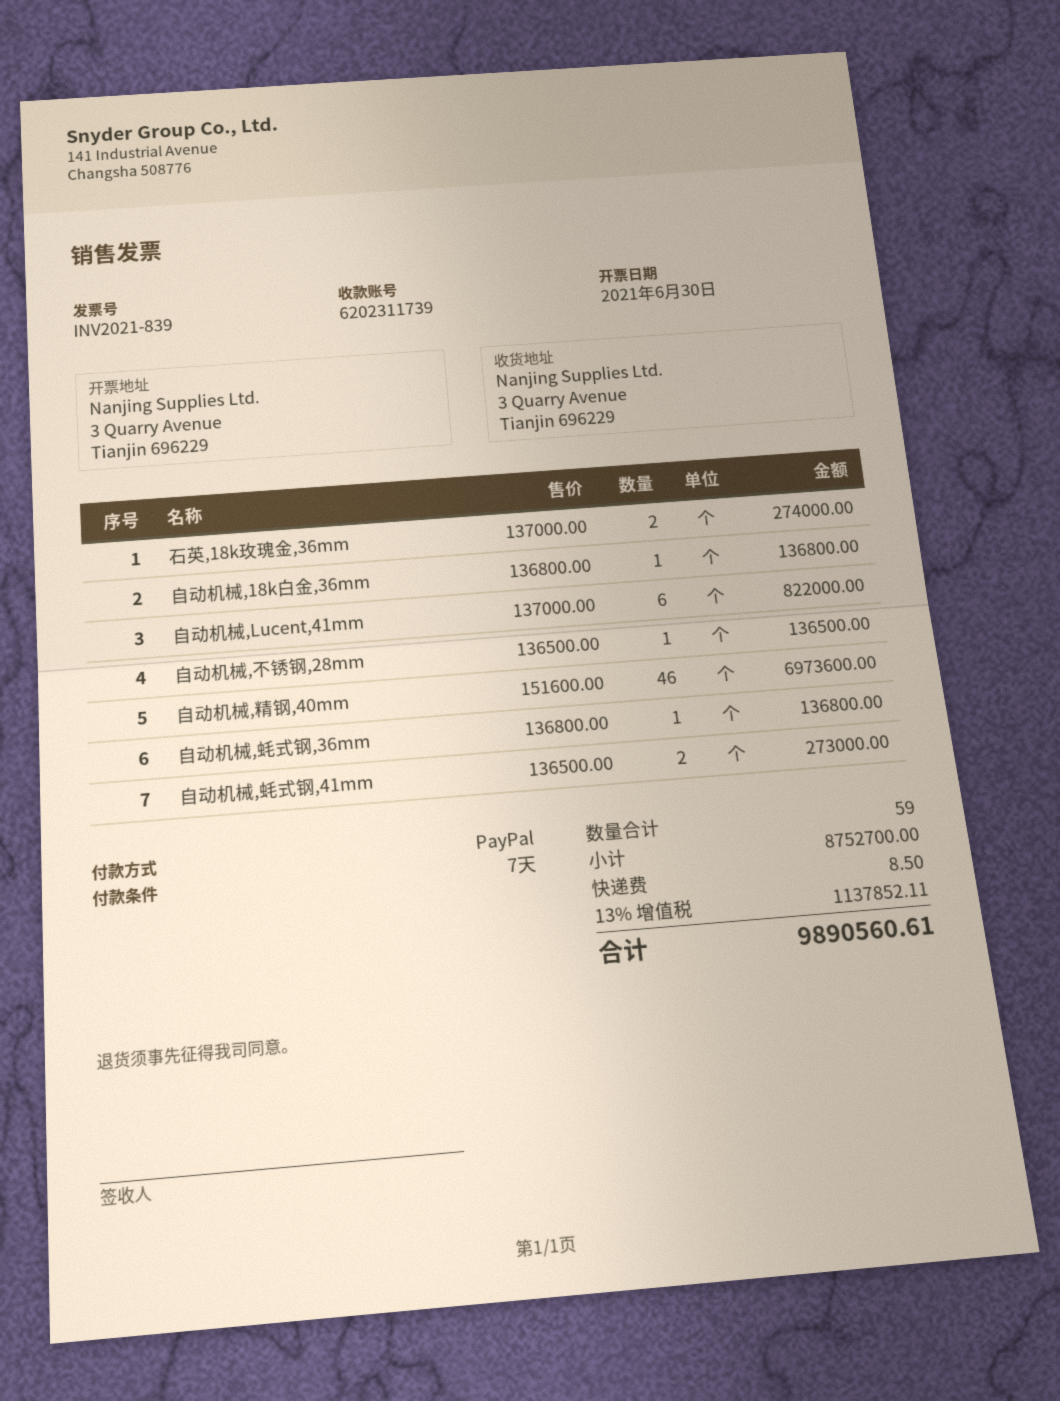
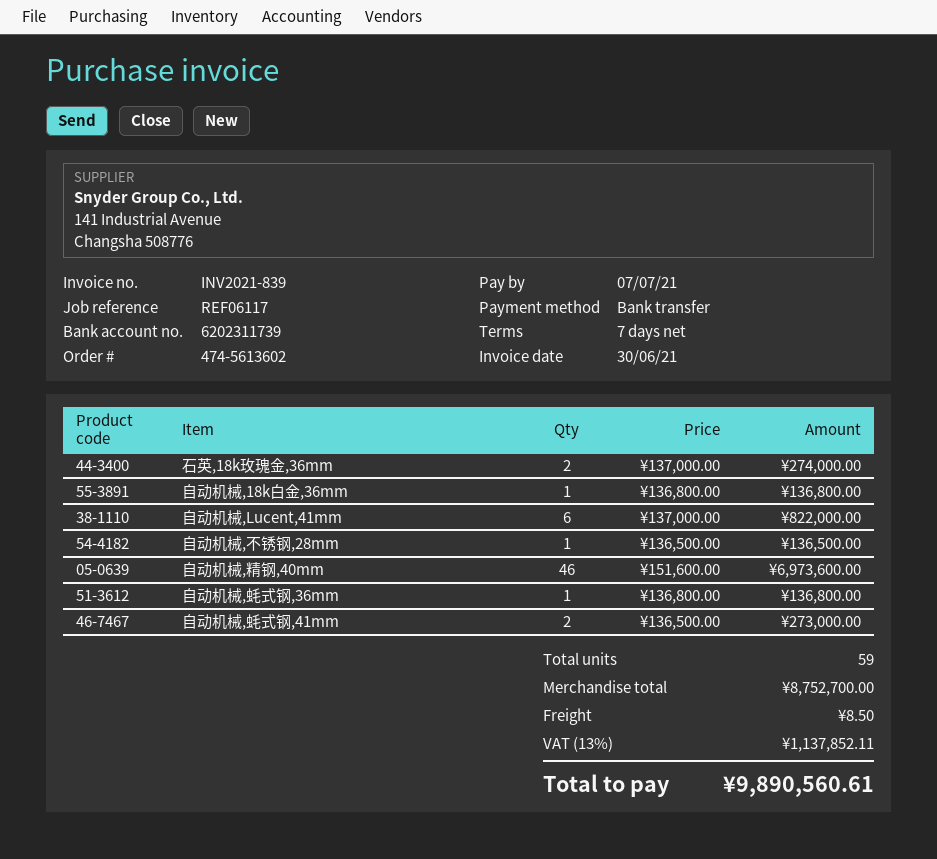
payment method: PayPal -> bank transfer

